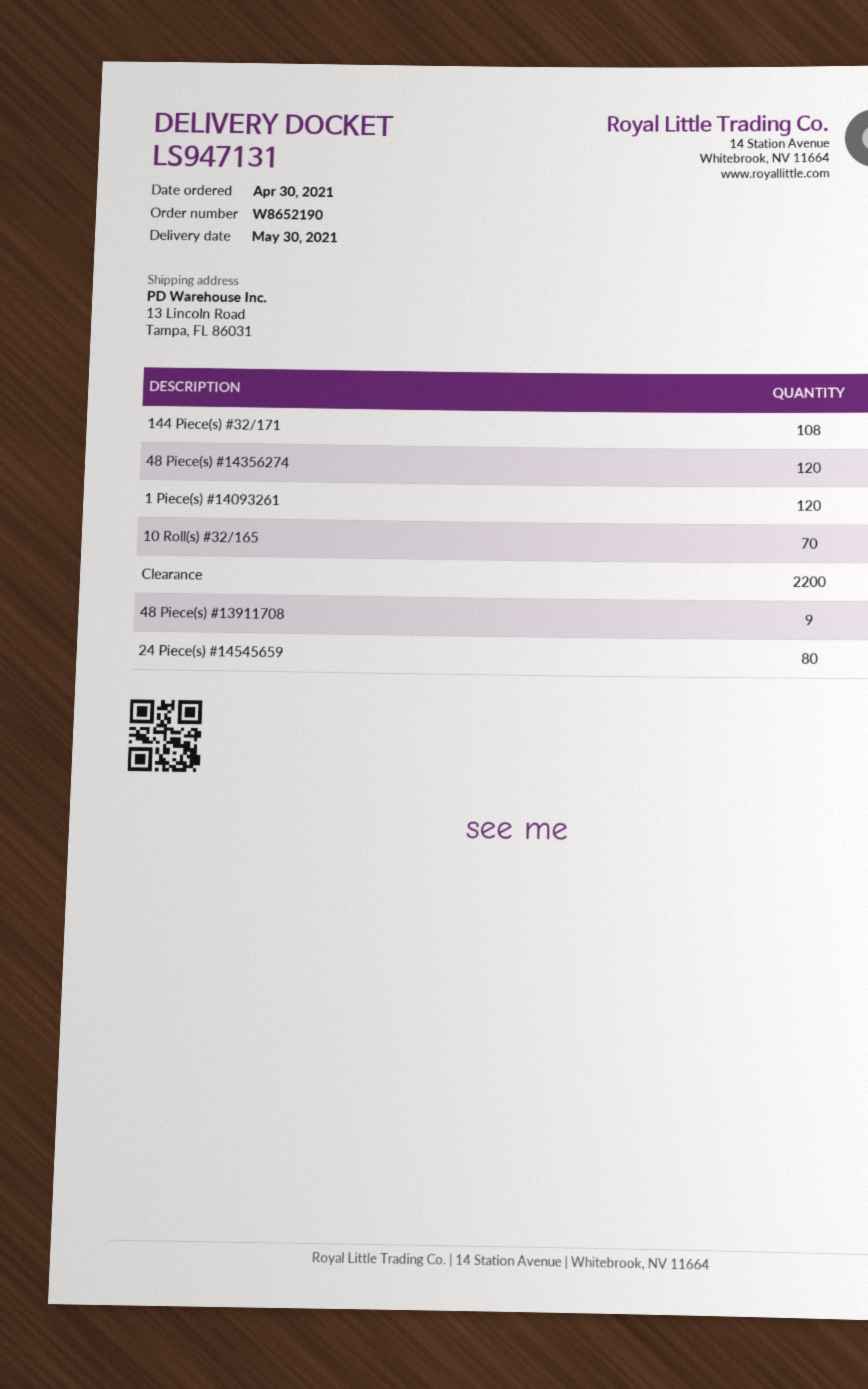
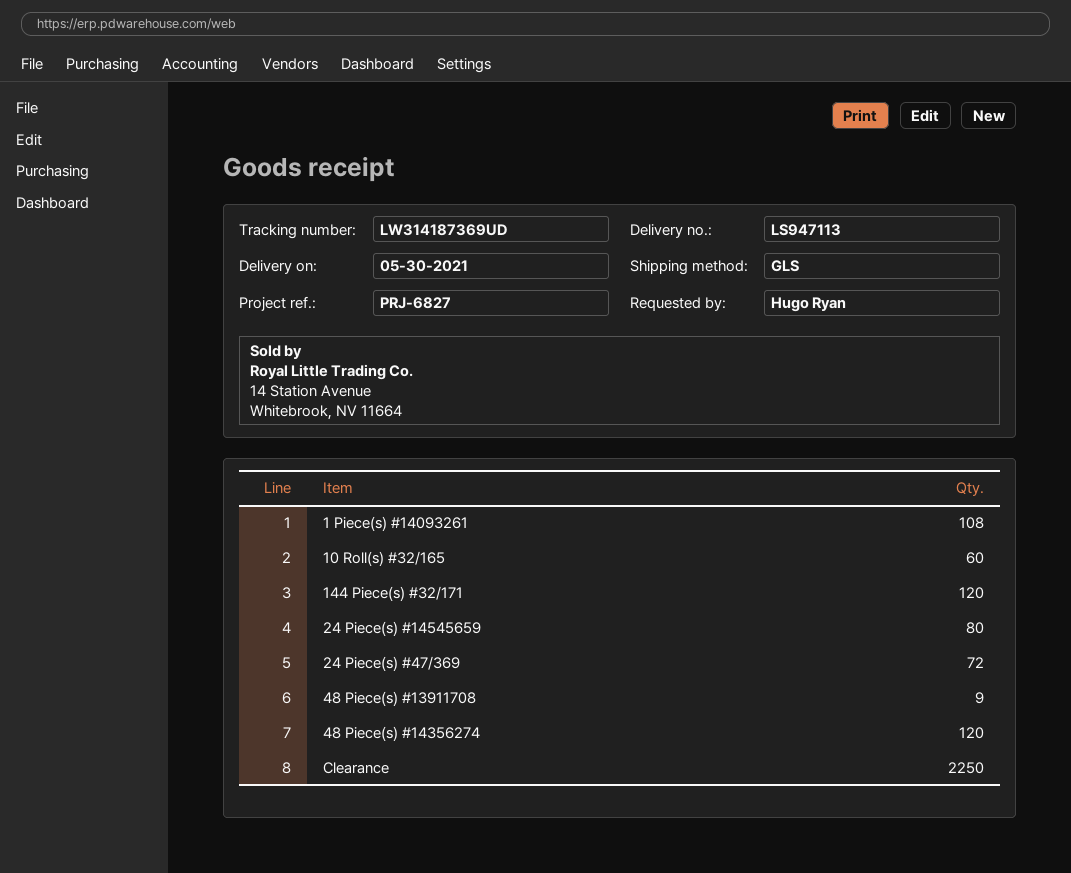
delivery note number: LS947131 -> LS947113
144 Piece(s) #32/171: 108 -> 120
1 Piece(s) #14093261: 120 -> 108
10 Roll(s) #32/165: 70 -> 60
Clearance: 2200 -> 2250
24 Piece(s) #47/369: none -> 72

